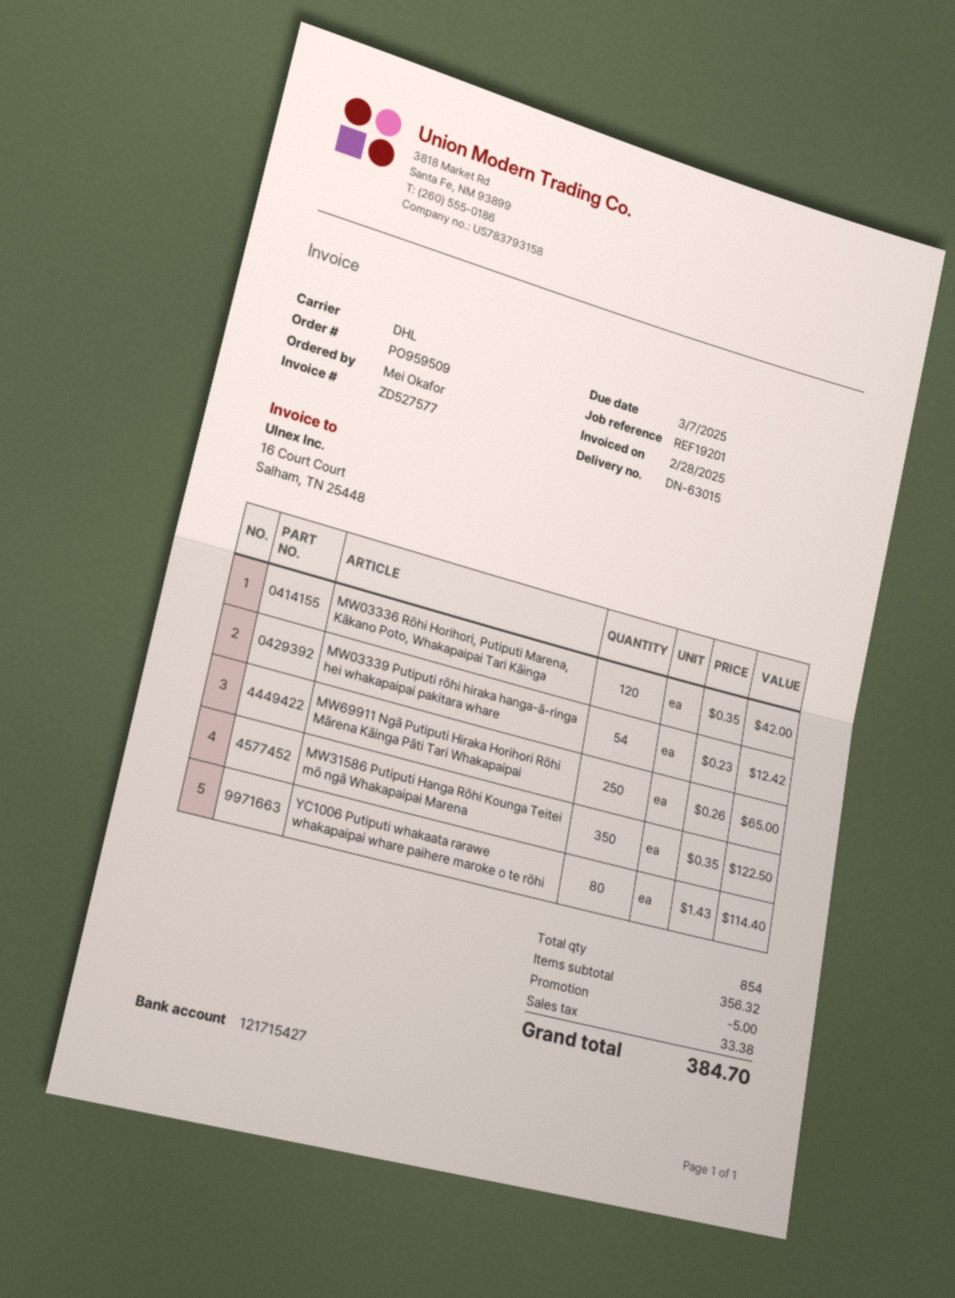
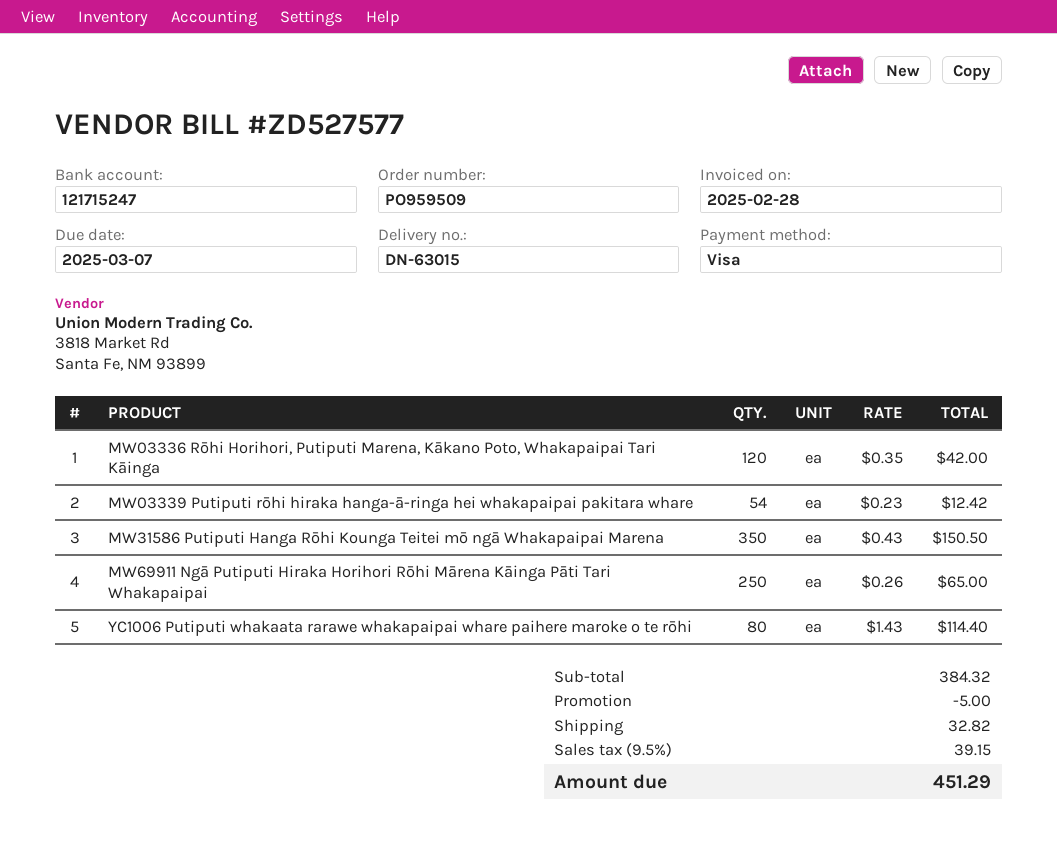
bank account: 121715427 -> 121715247
MW31586 Putiputi Hanga Rōhi Kounga Teitei mō ngā Whakapaipai Marena: 350 x 0.35 = 122.50 -> 350 x 0.43 = 150.50
subtotal: 356.32 -> 384.32
shipping: none -> 32.82
tax: 33.38 -> 39.15
total: 384.70 -> 451.29

